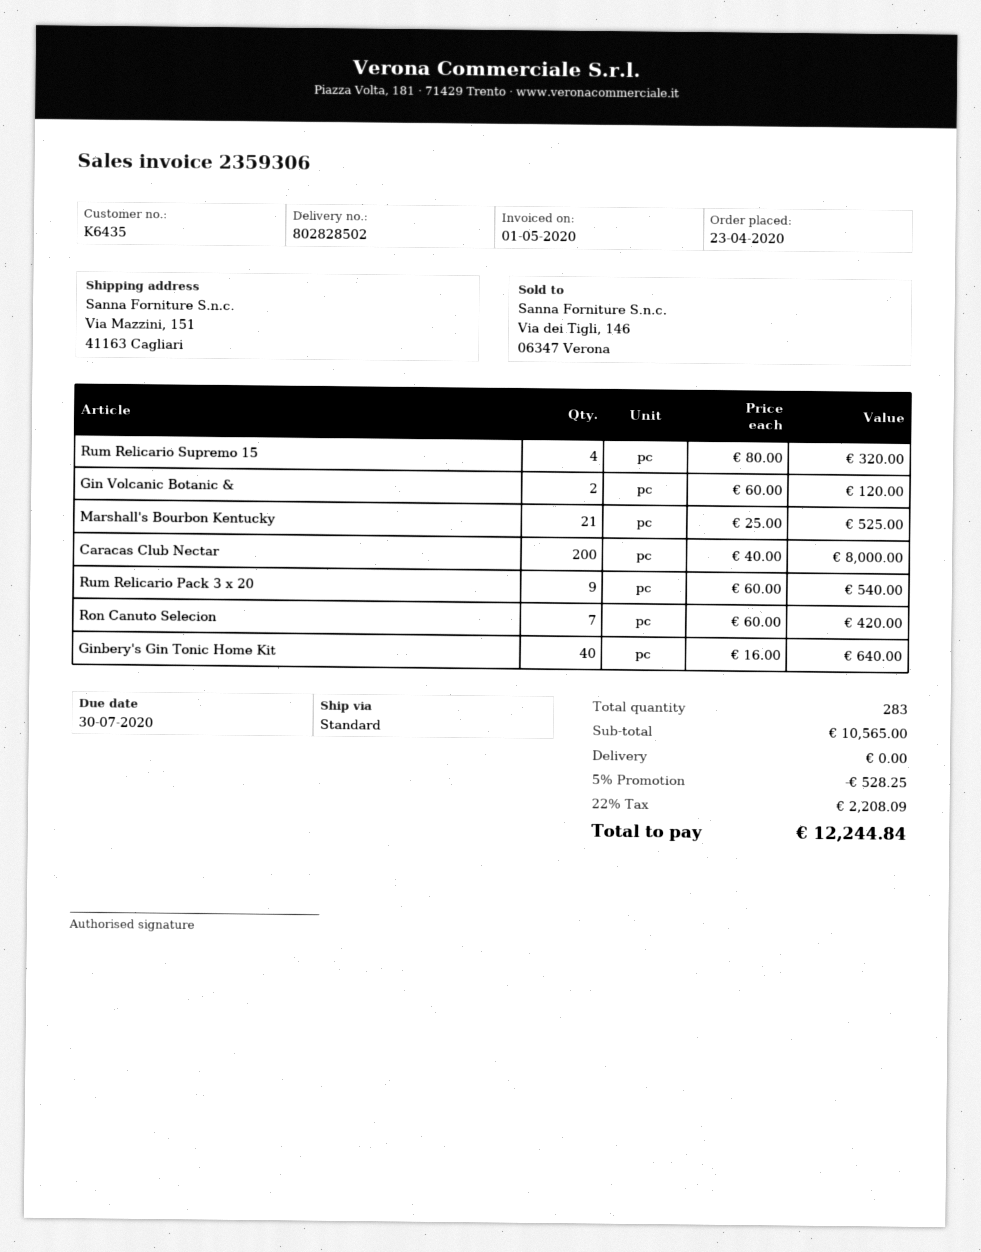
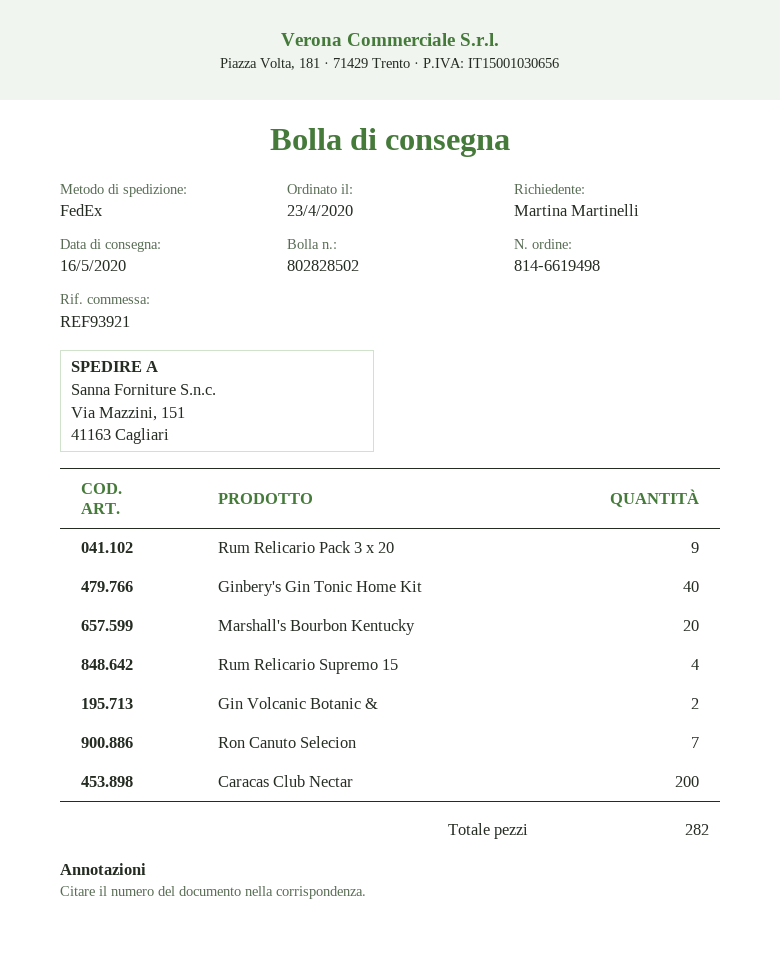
shipping method: standard -> FedEx
Marshall's Bourbon Kentucky: 21 -> 20
total quantity: 283 -> 282

